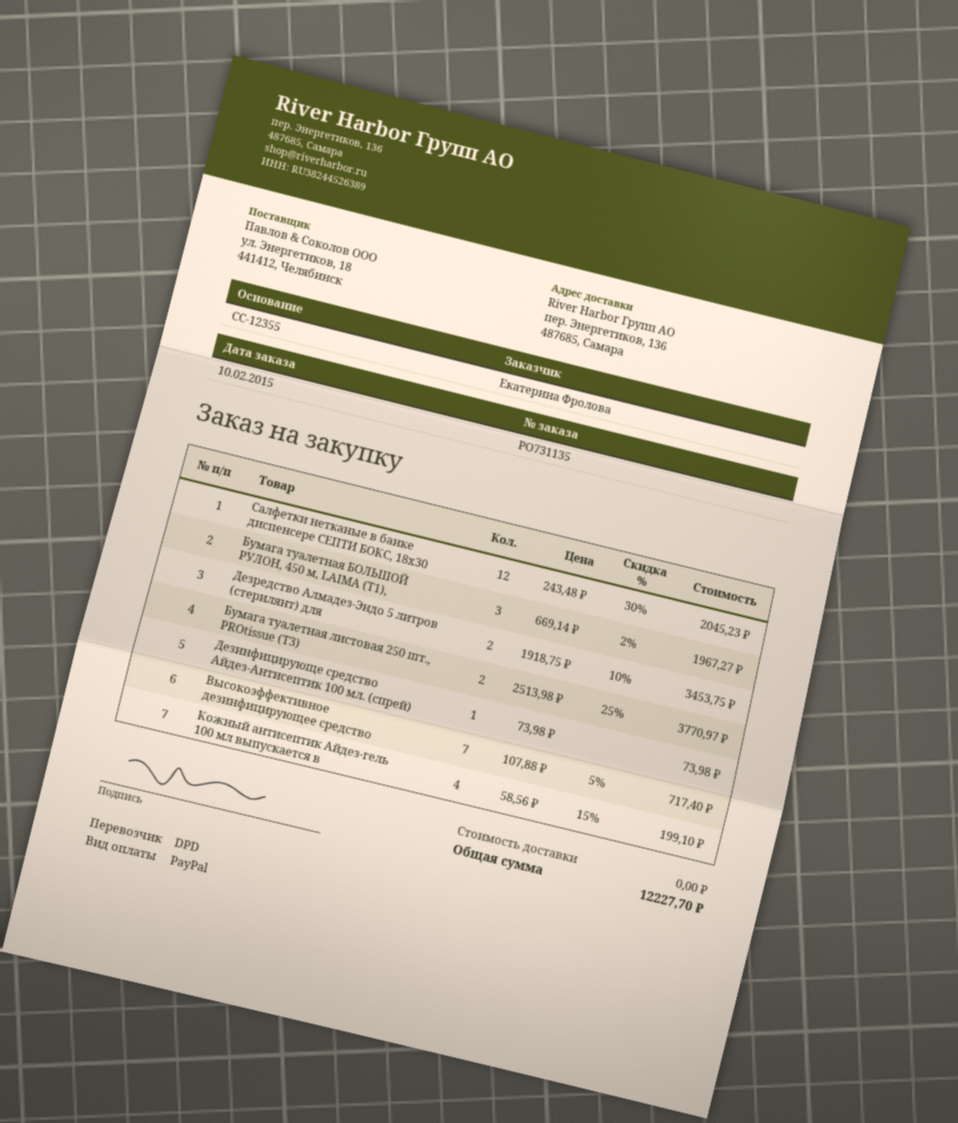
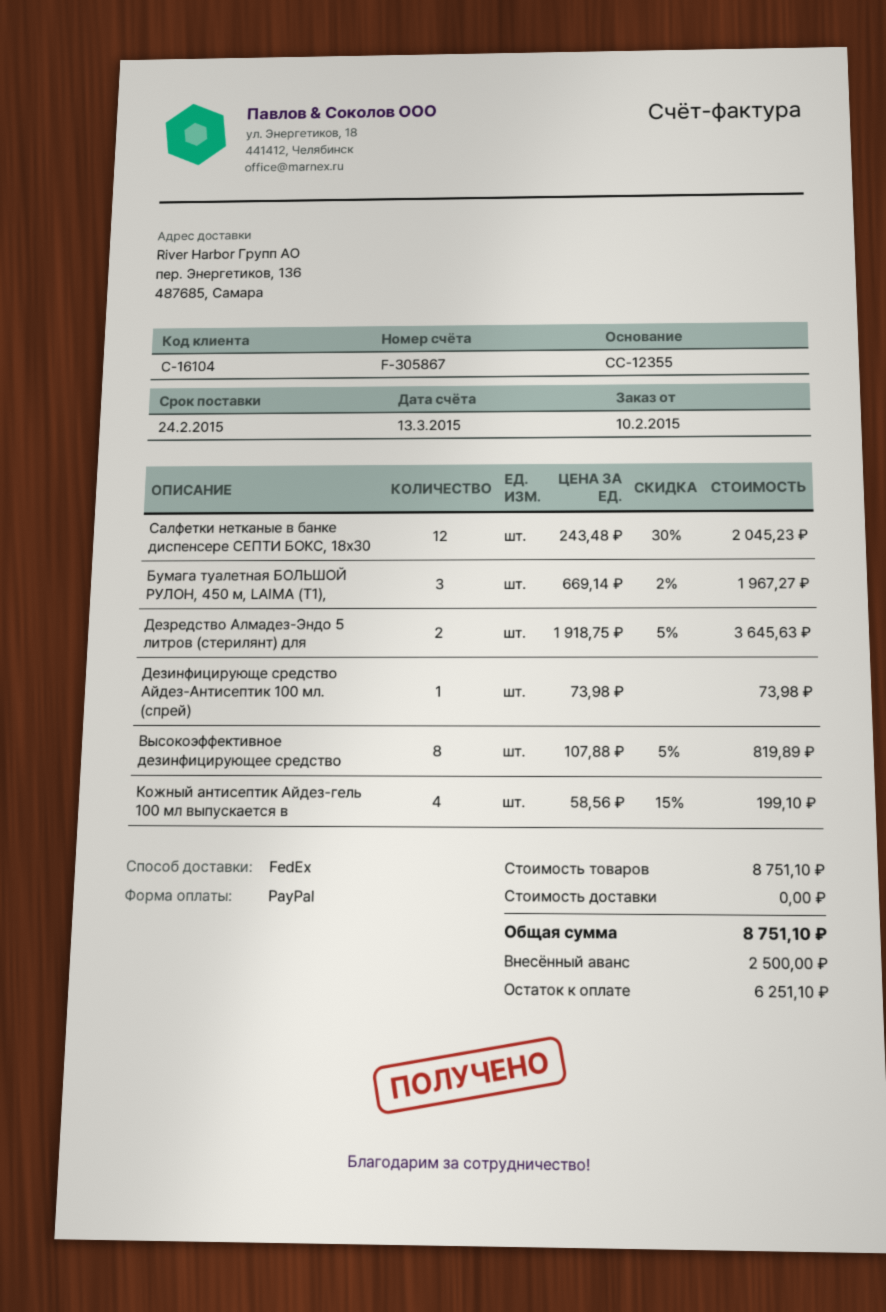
shipping method: DPD -> FedEx
Дезредство Алмадез-Эндо 5 литров (стерилянт) для: 2 x 1918.75 - 10% = 3453.75 -> 2 x 1918.75 - 5% = 3645.63
Бумага туалетная листовая 250 шт., PROtissue (T3): 2 x 2513.98 - 25% = 3770.97 -> none
Высокоэффективное дезинфицирующее средство: 7 x 107.88 - 5% = 717.40 -> 8 x 107.88 - 5% = 819.89
total: 12227.70 -> 8751.10

